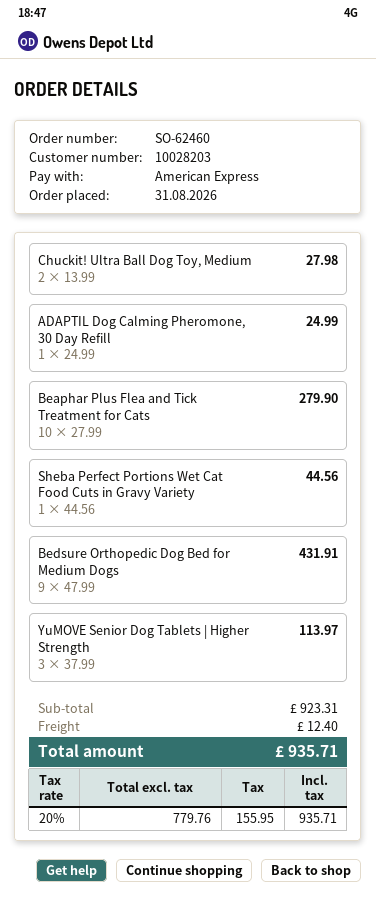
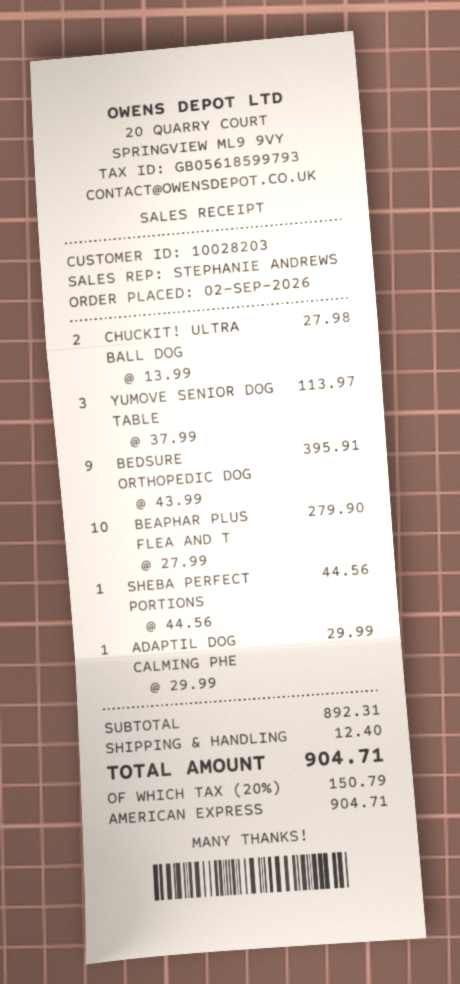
order date: 2026-08-31 -> 2026-09-02
ADAPTIL Dog Calming Pheromone, 30 Day Refill: 1 x 24.99 = 24.99 -> 1 x 29.99 = 29.99
Bedsure Orthopedic Dog Bed for Medium Dogs: 9 x 47.99 = 431.91 -> 9 x 43.99 = 395.91
subtotal: 923.31 -> 892.31
tax: 20% = 155.95 -> 20% = 150.79
total: 935.71 -> 904.71

